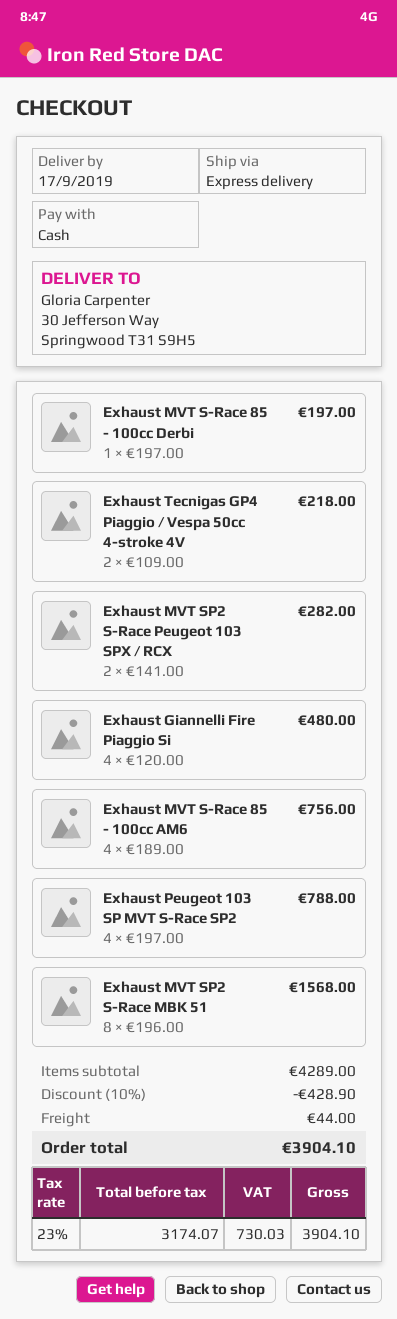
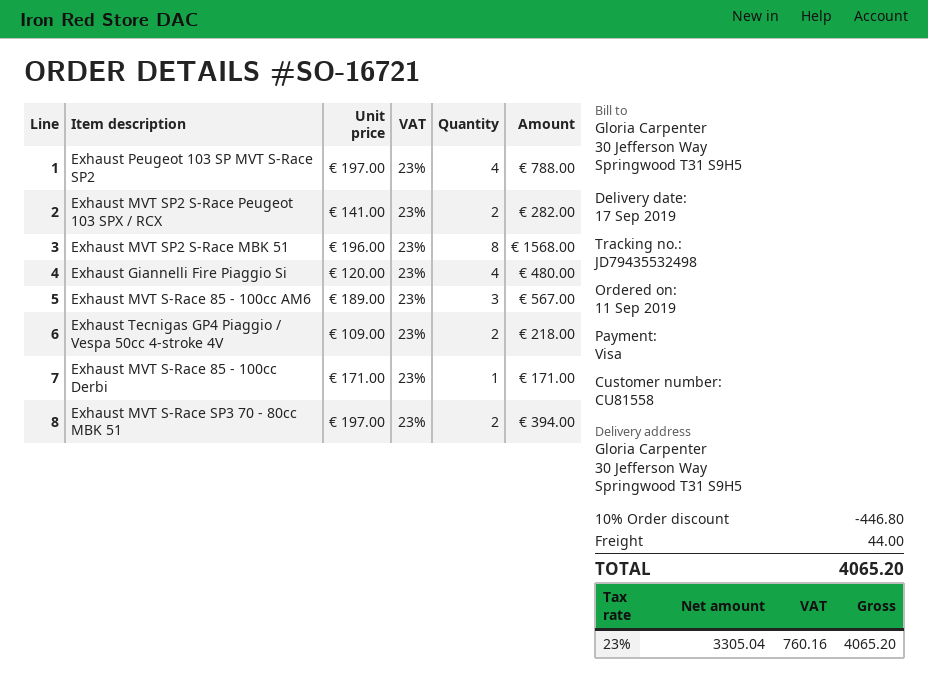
payment method: cash -> Visa
Exhaust MVT S-Race 85 - 100cc Derbi: 1 x 197.00 = 197.00 -> 1 x 171.00 = 171.00
Exhaust MVT S-Race 85 - 100cc AM6: 4 x 189.00 = 756.00 -> 3 x 189.00 = 567.00
Exhaust MVT S-Race SP3 70 - 80cc MBK 51: none -> 2 x 197.00 = 394.00
discount: 10% = 428.90 -> 10% = 446.80
net: 3174.07 -> 3305.04
tax: 23% = 730.03 -> 23% = 760.16
total: 3904.10 -> 4065.20

